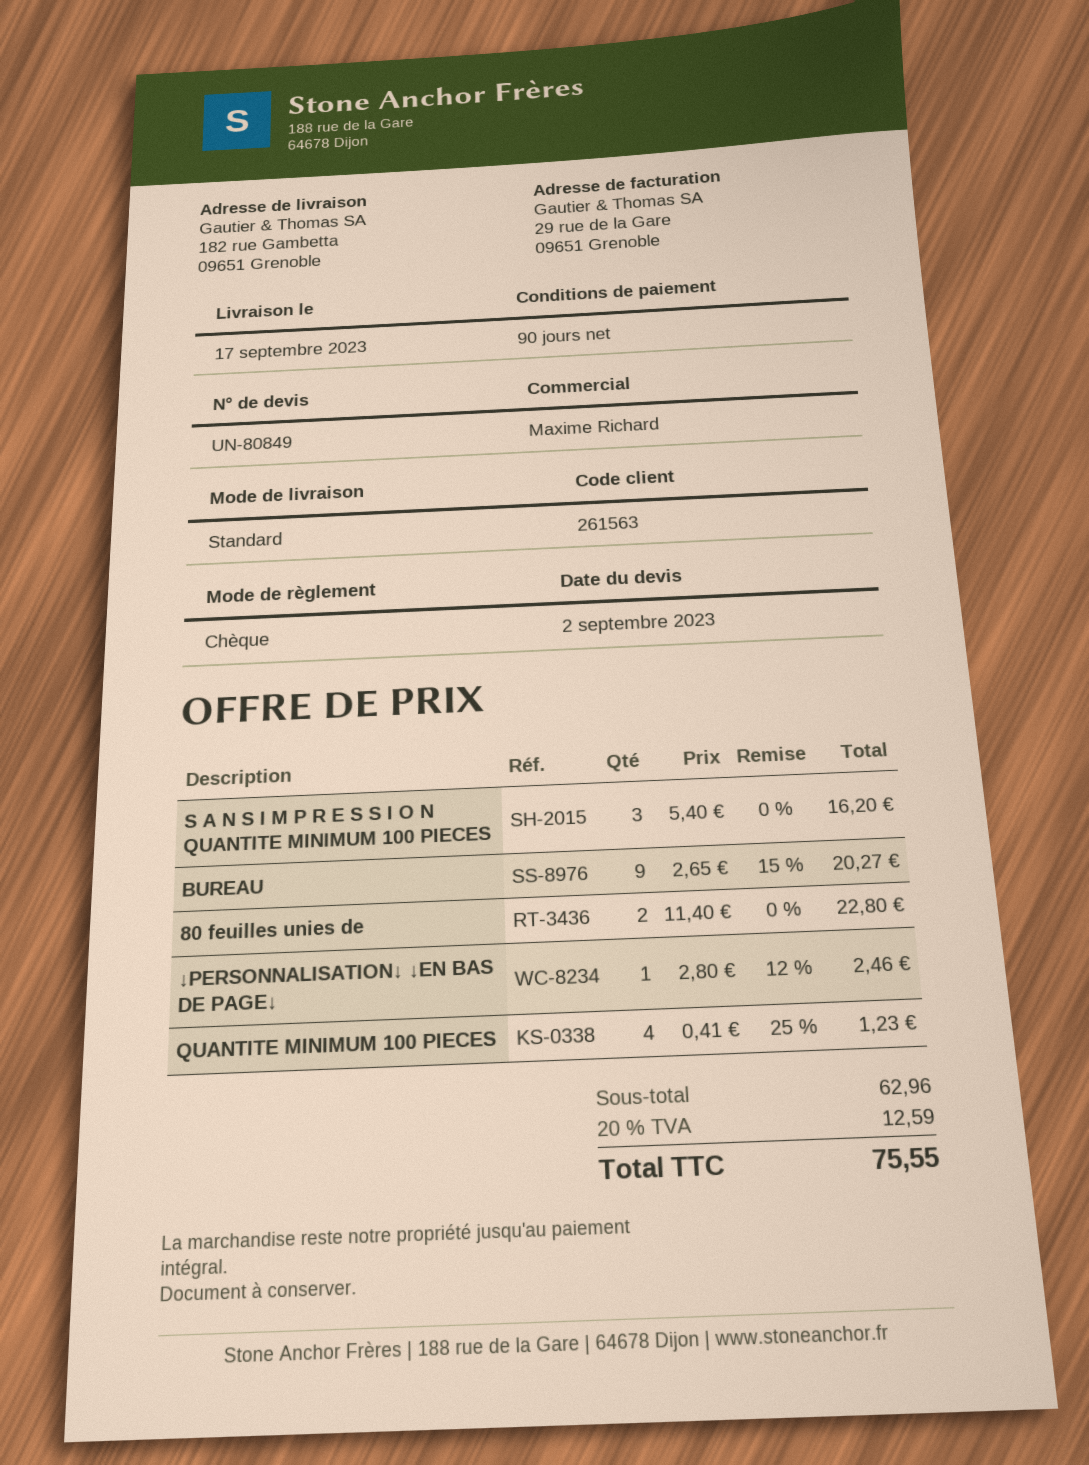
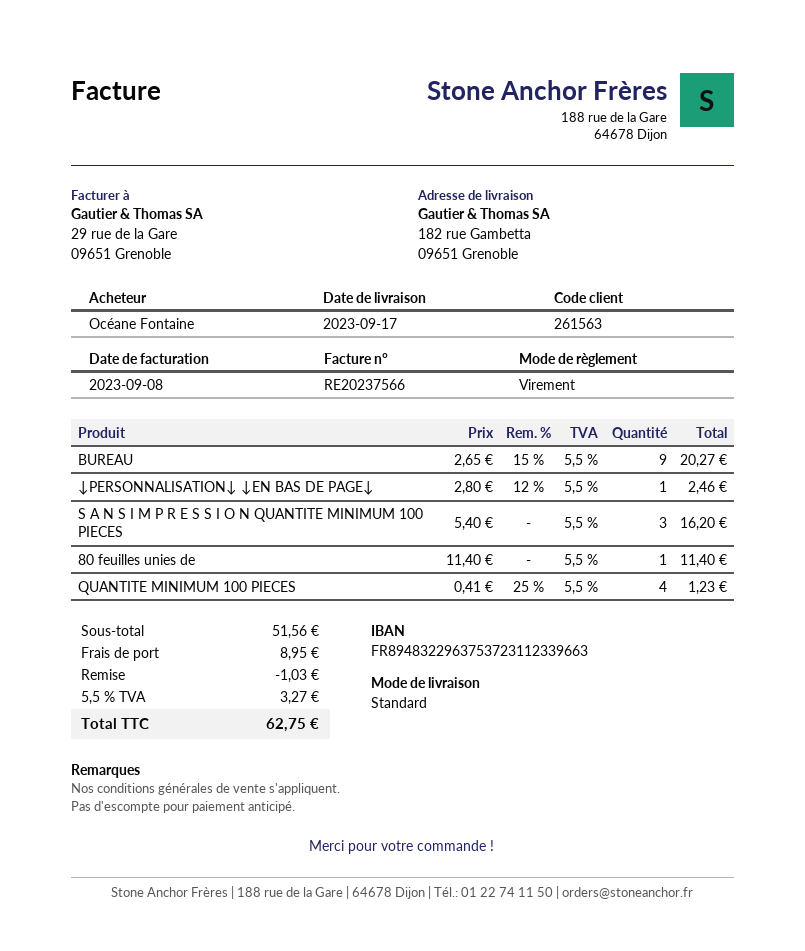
payment method: cheque -> bank transfer
80 feuilles unies de: 2 x 11.40 = 22.80 -> 1 x 11.40 = 11.40
subtotal: 62.96 -> 51.56
discount: none -> 1.03
shipping: none -> 8.95
tax: 20% = 12.59 -> 5.5% = 3.27
total: 75.55 -> 62.75

